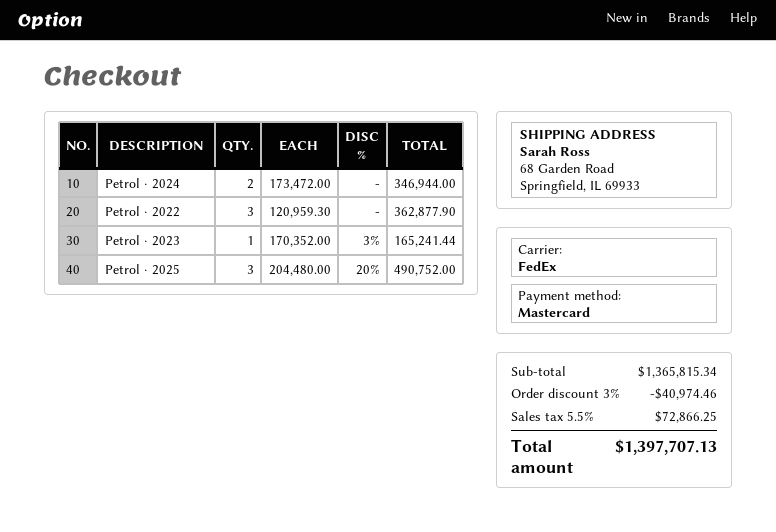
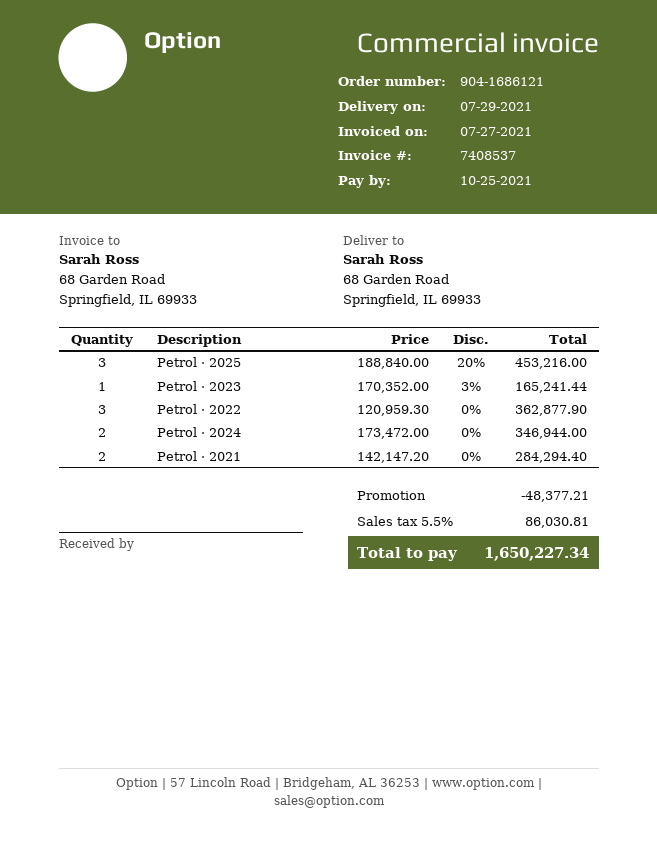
Petrol · 2025: 3 x 204480.00 - 20% = 490752.00 -> 3 x 188840.00 - 20% = 453216.00
Petrol · 2021: none -> 2 x 142147.20 = 284294.40
discount: 40974.46 -> 48377.21
tax: 5.5% = 72866.25 -> 5.5% = 86030.81
total: 1397707.13 -> 1650227.34

